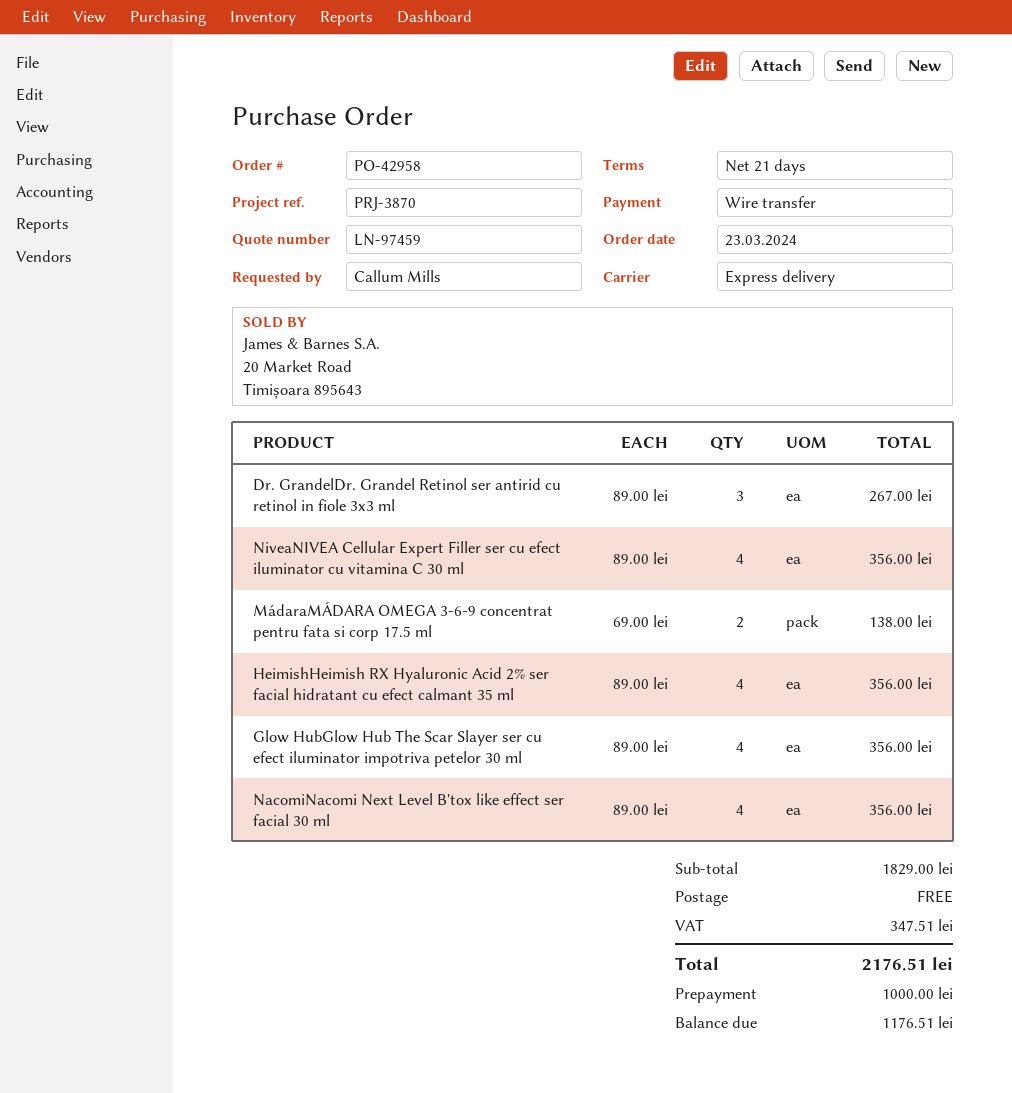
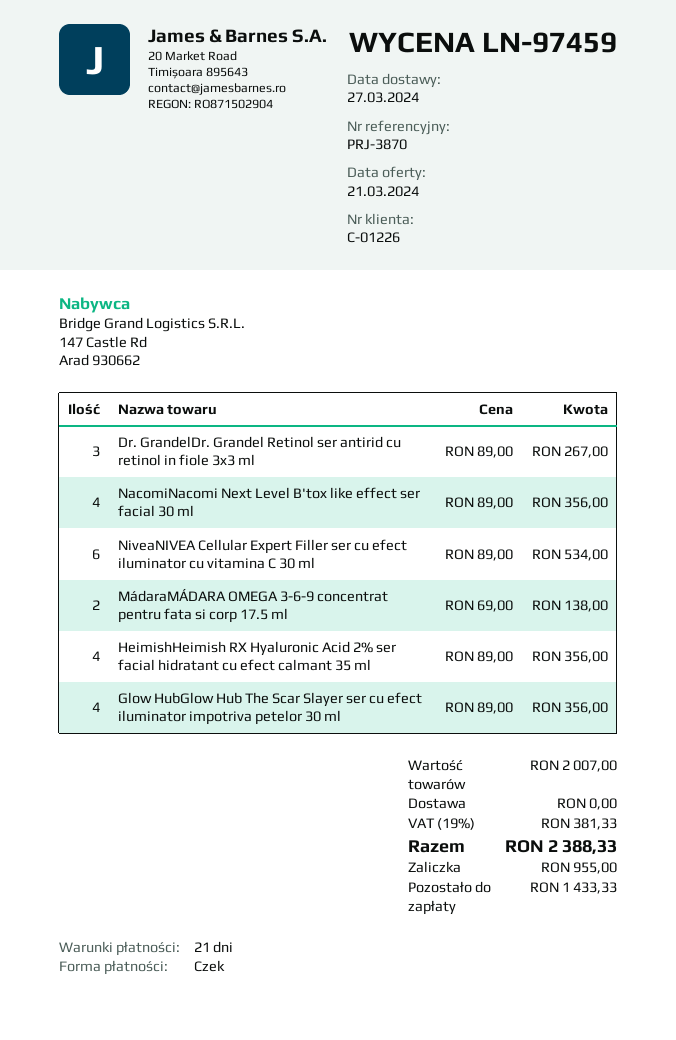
payment method: bank transfer -> cheque
NiveaNIVEA Cellular Expert Filler ser cu efect iluminator cu vitamina C 30 ml: 4 x 89.00 = 356.00 -> 6 x 89.00 = 534.00
subtotal: 1829.00 -> 2007.00
tax: 347.51 -> 381.33
total: 2176.51 -> 2388.33
deposit: 1000.00 -> 955.00
balance: 1176.51 -> 1433.33

